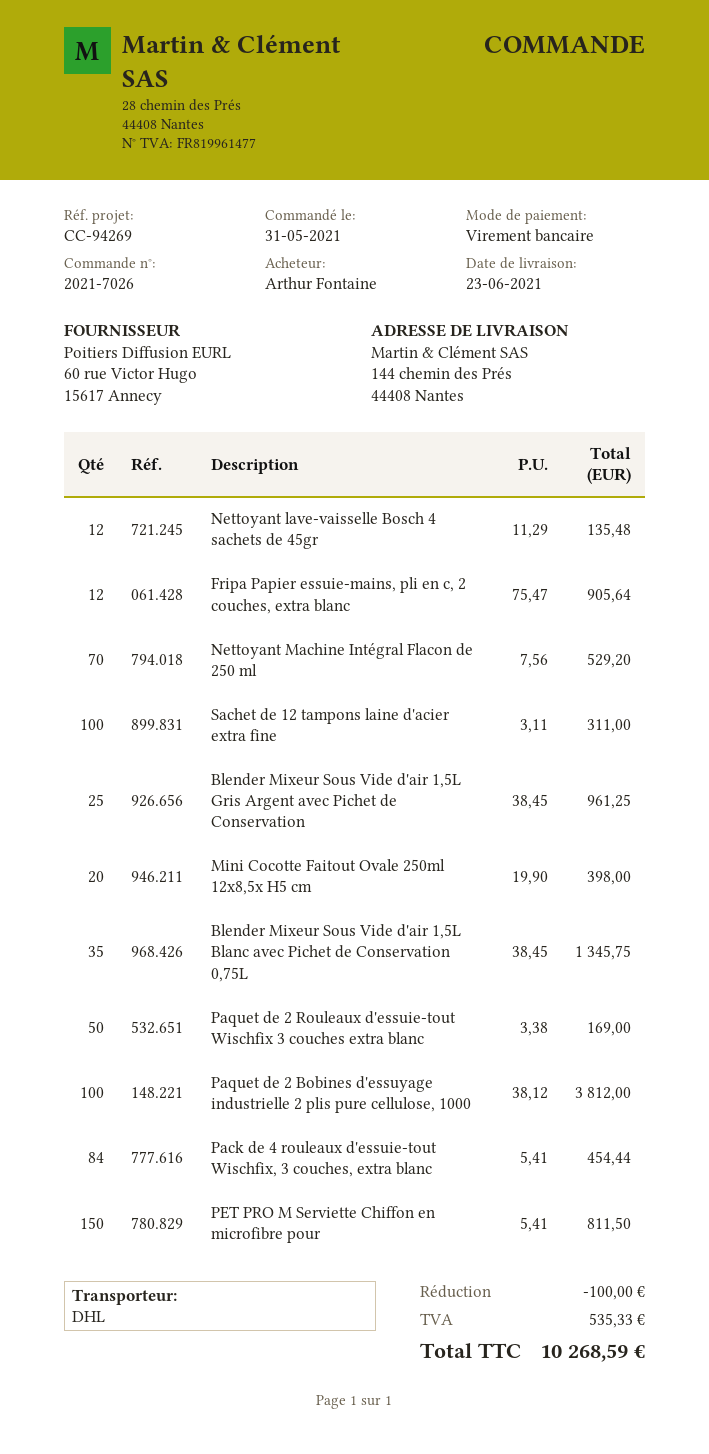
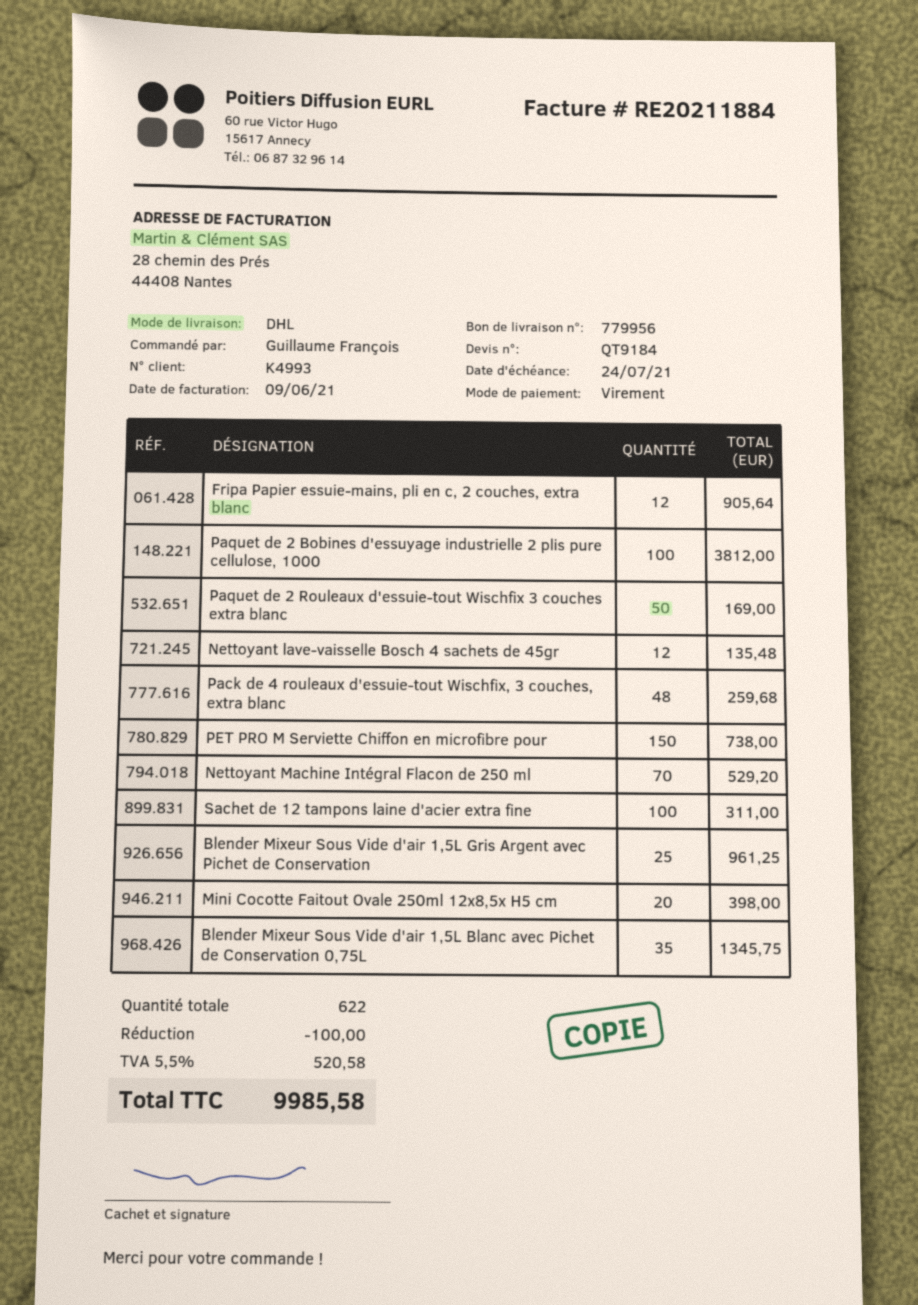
ordered by: Arthur Fontaine -> Guillaume François
Pack de 4 rouleaux d'essuie-tout Wischfix, 3 couches, extra blanc: 84 for 454.44 -> 48 for 259.68
PET PRO M Serviette Chiffon en microfibre pour: 150 for 811.50 -> 150 for 738.00
tax: 535.33 -> 520.58
total: 10268.59 -> 9985.58

